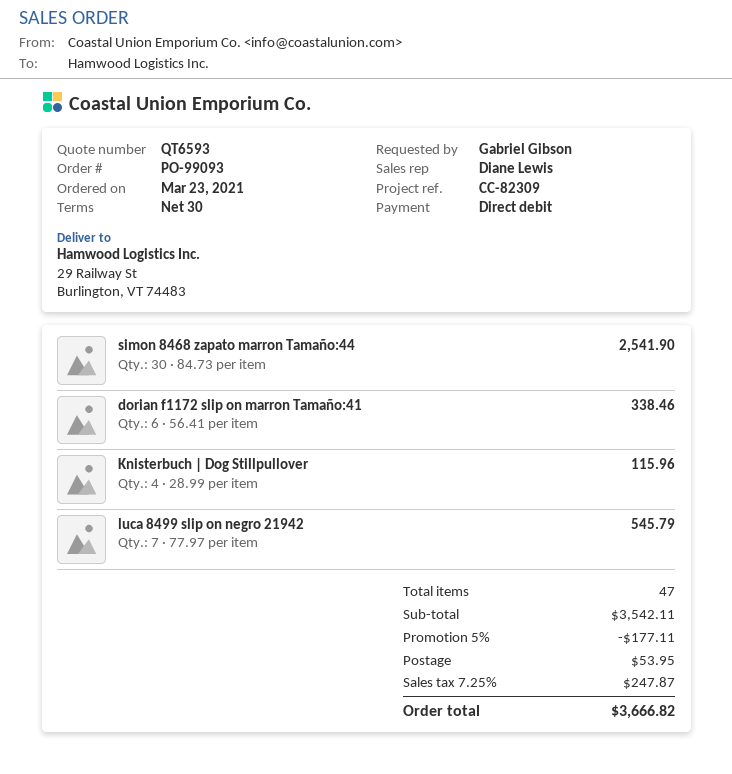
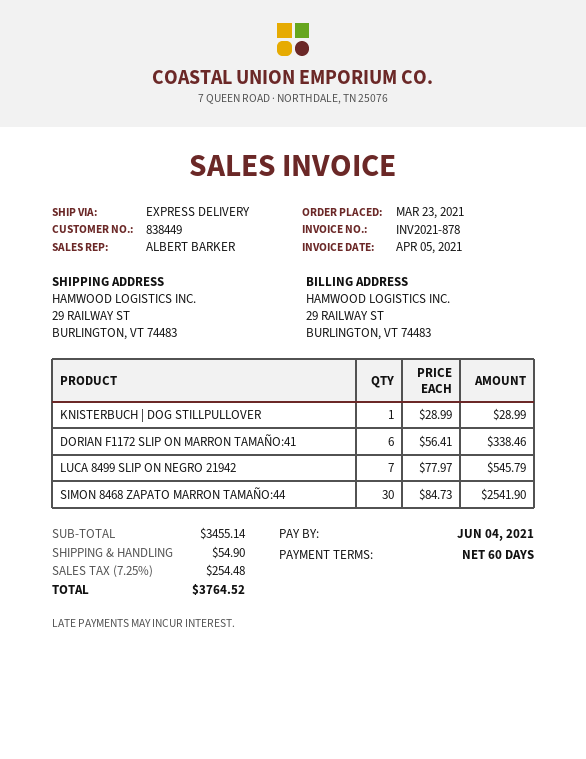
payment terms: 30 days -> 60 days
sales rep: Diane Lewis -> ALBERT BARKER
Knisterbuch | Dog Stillpullover: 4 x 28.99 = 115.96 -> 1 x 28.99 = 28.99
subtotal: 3542.11 -> 3455.14
discount: 5% = 177.11 -> none
shipping: 53.95 -> 54.90
tax: 7.25% = 247.87 -> 7.25% = 254.48
total: 3666.82 -> 3764.52

